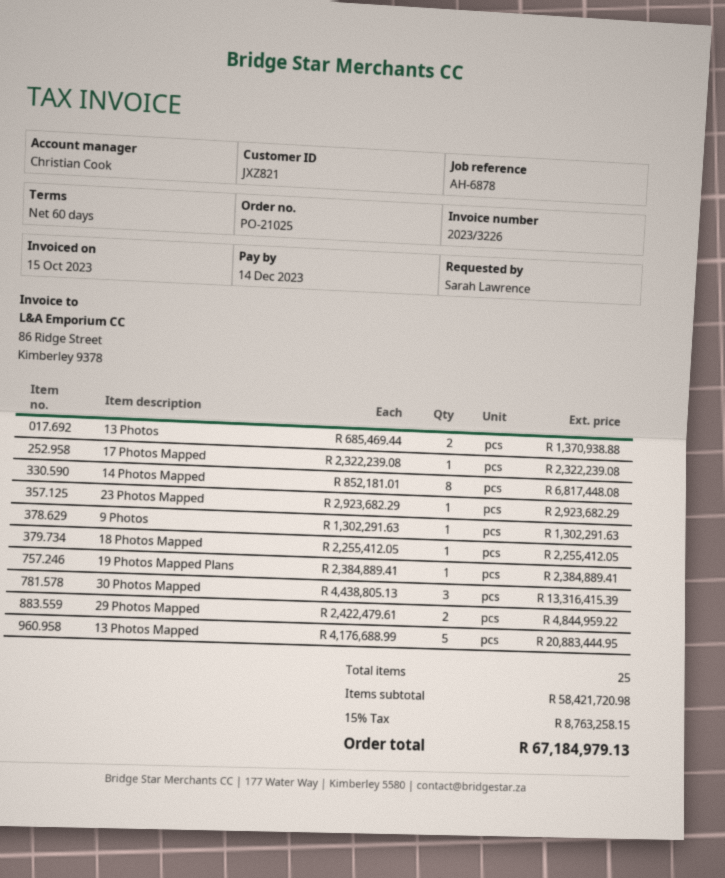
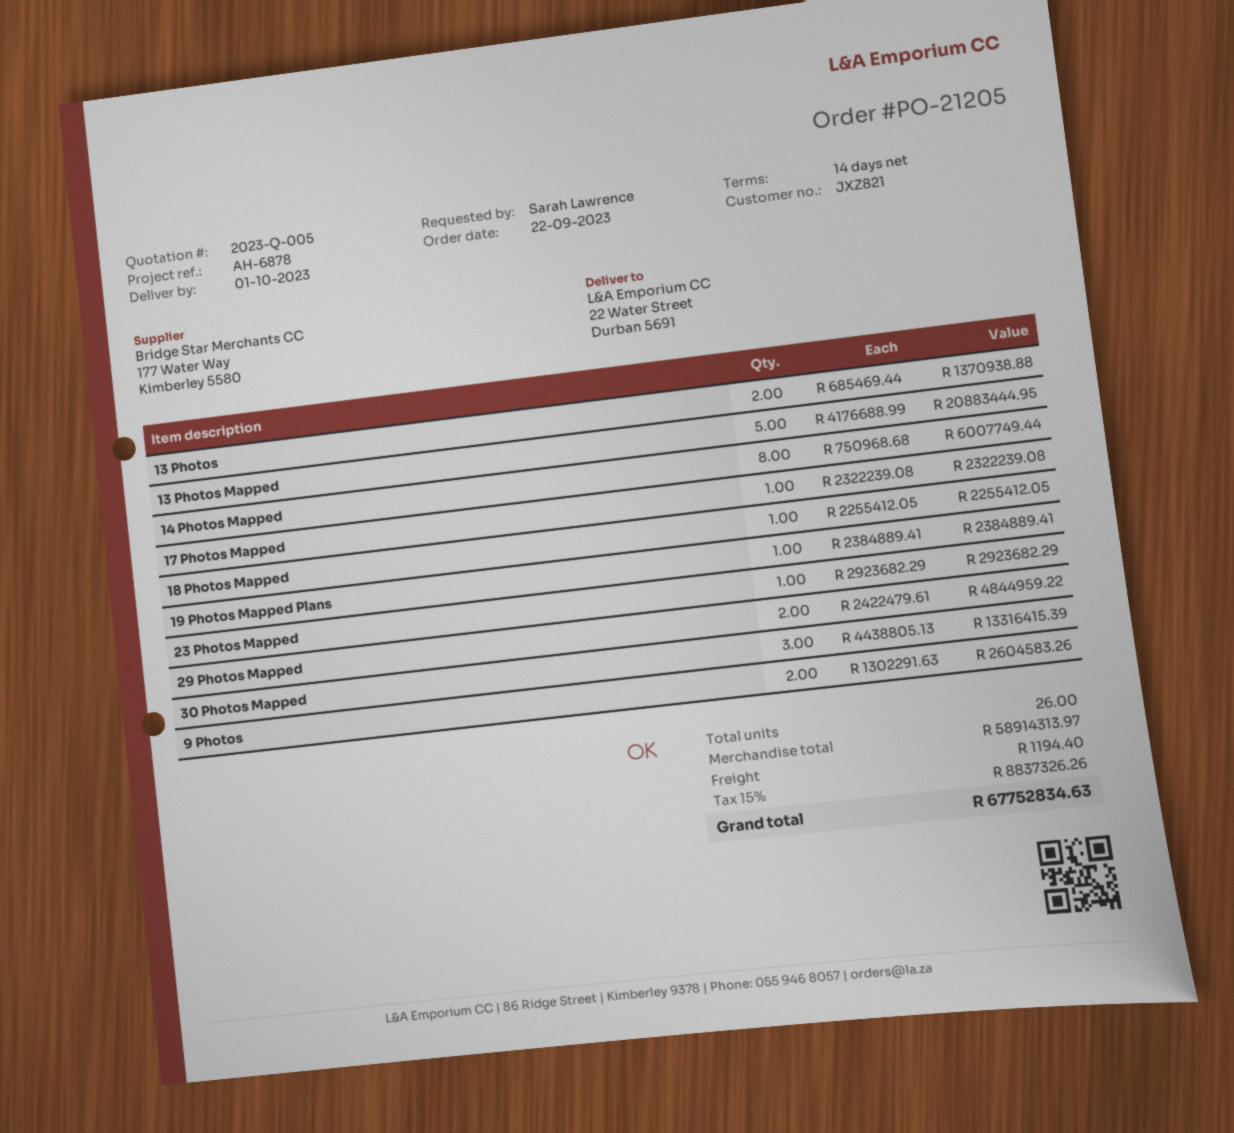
order number: PO-21025 -> PO-21205
payment terms: 60 days -> 14 days
14 Photos Mapped: 8 x 852181.01 = 6817448.08 -> 8 x 750968.68 = 6007749.44
9 Photos: 1 x 1302291.63 = 1302291.63 -> 2 x 1302291.63 = 2604583.26
total quantity: 25 -> 26
subtotal: 58421720.98 -> 58914313.97
shipping: none -> 1194.40
tax: 15% = 8763258.15 -> 15% = 8837326.26
total: 67184979.13 -> 67752834.63

